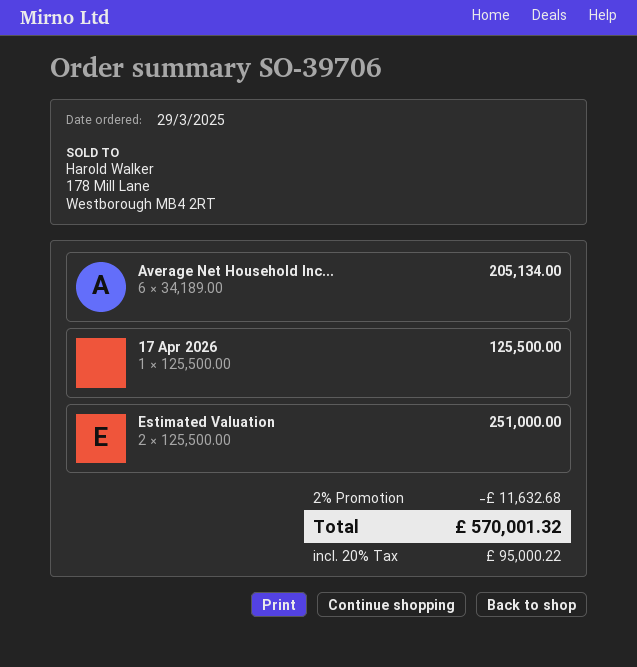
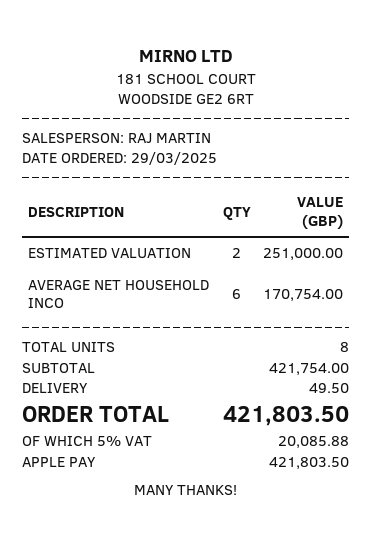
Average Net Household Inc...: 6 for 205134.00 -> 6 for 170754.00
17 Apr 2026: 1 for 125500.00 -> none
discount: 2% = 11632.68 -> none
shipping: none -> 49.50
tax: 20% = 95000.22 -> 5% = 20085.88
total: 570001.32 -> 421803.50

